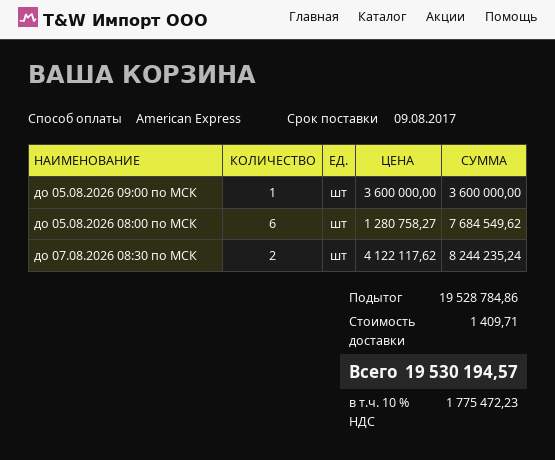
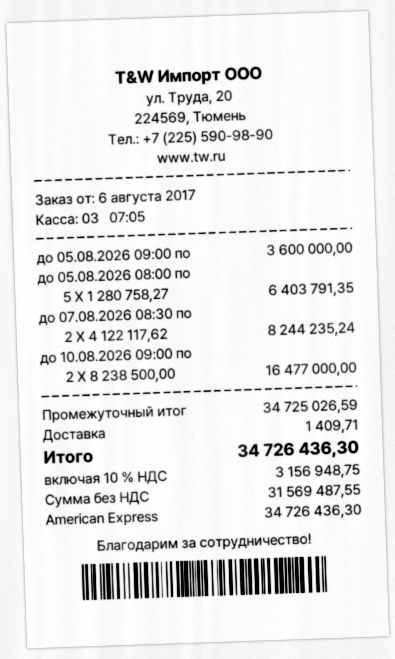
до 05.08.2026 08:00 по МСК: 6 x 1280758.27 = 7684549.62 -> 5 x 1280758.27 = 6403791.35
до 10.08.2026 09:00 по: none -> 2 x 8238500.00 = 16477000.00
subtotal: 19528784.86 -> 34725026.59
tax: 10% = 1775472.23 -> 10% = 3156948.75
total: 19530194.57 -> 34726436.30

